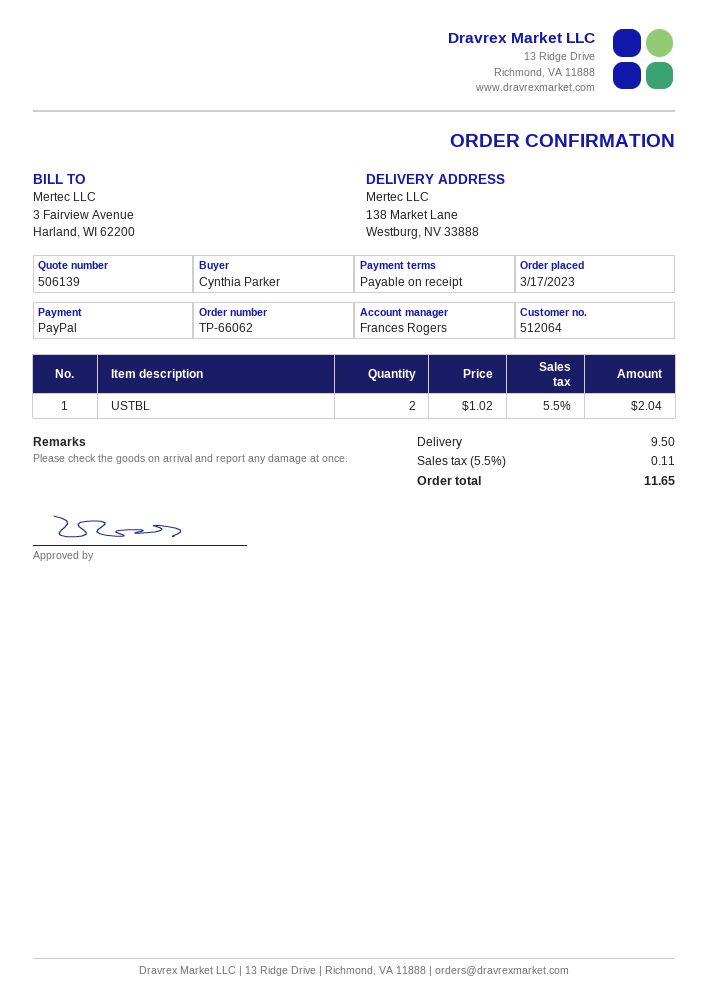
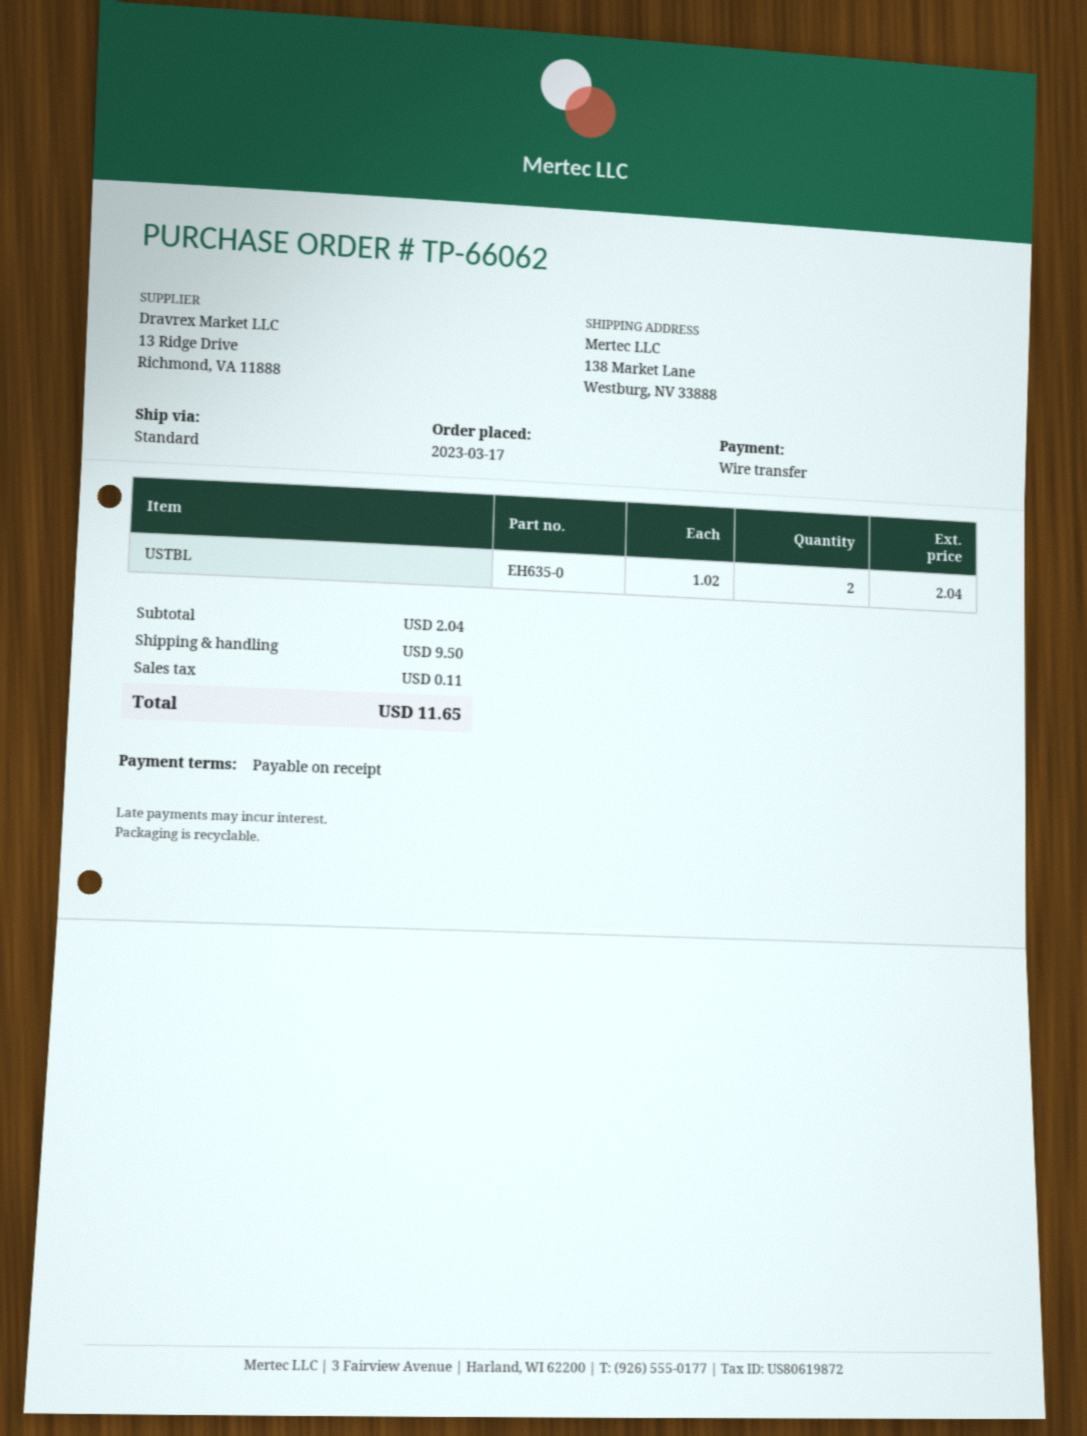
payment method: PayPal -> bank transfer

